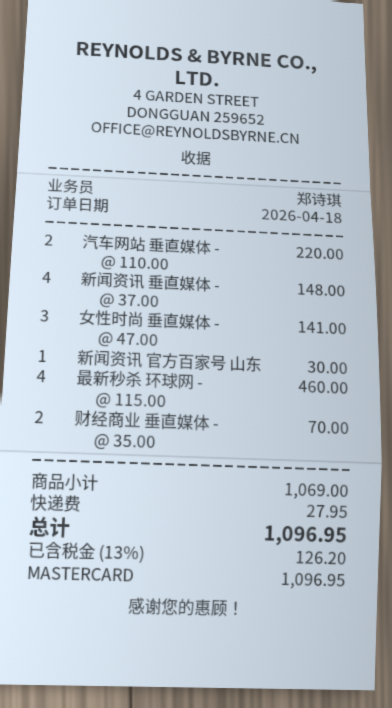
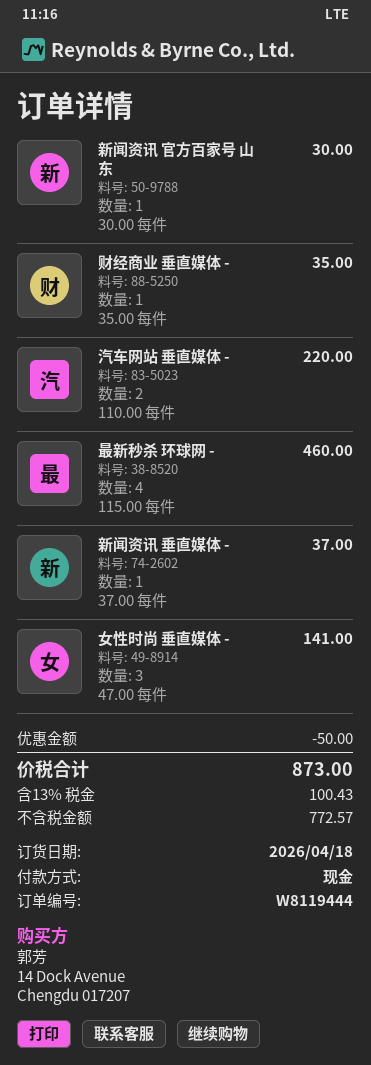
payment method: Mastercard -> cash
新闻资讯 垂直媒体 -: 4 x 37.00 = 148.00 -> 1 x 37.00 = 37.00
财经商业 垂直媒体 -: 2 x 35.00 = 70.00 -> 1 x 35.00 = 35.00
discount: none -> 50.00
shipping: 27.95 -> none
tax: 13% = 126.20 -> 13% = 100.43
total: 1096.95 -> 873.00

